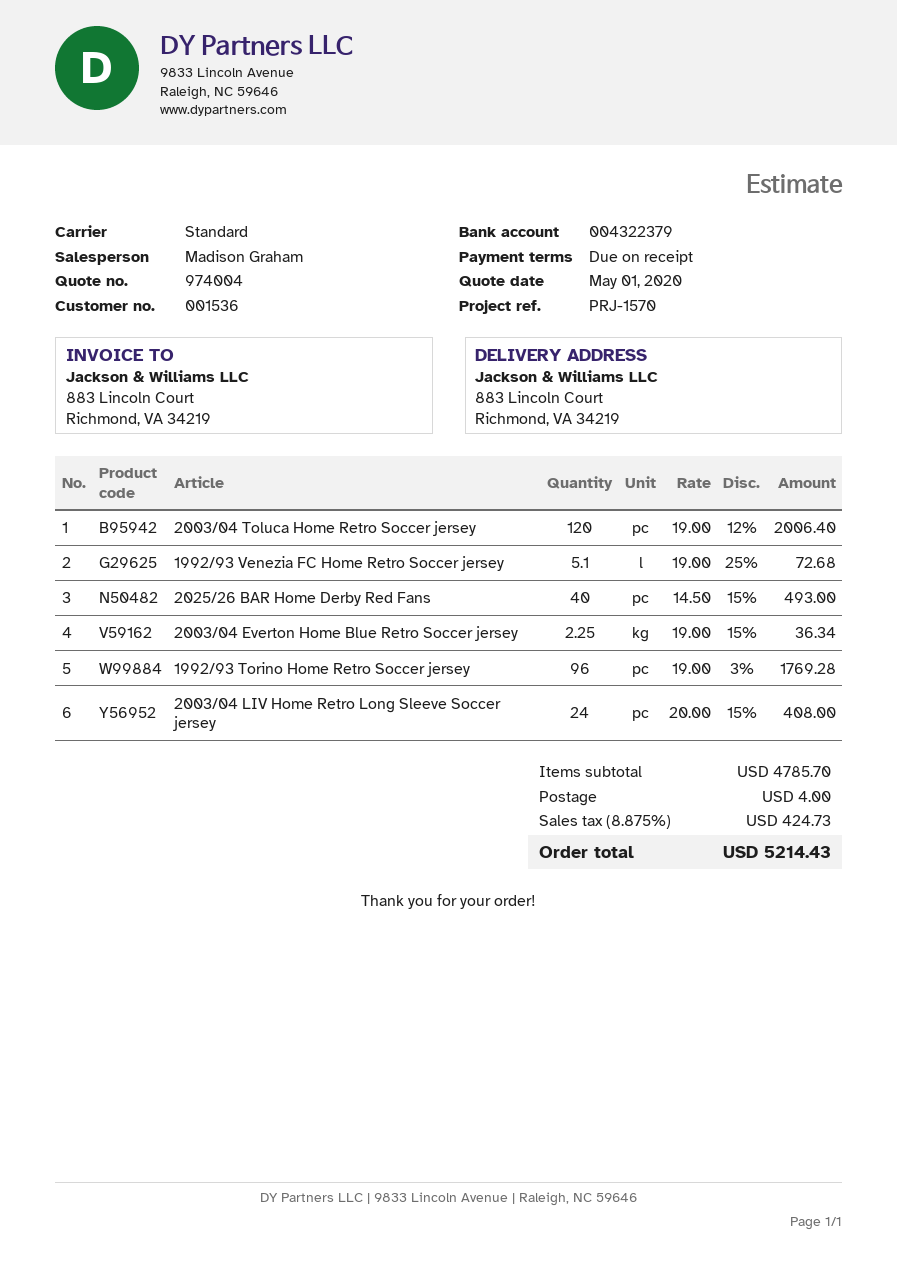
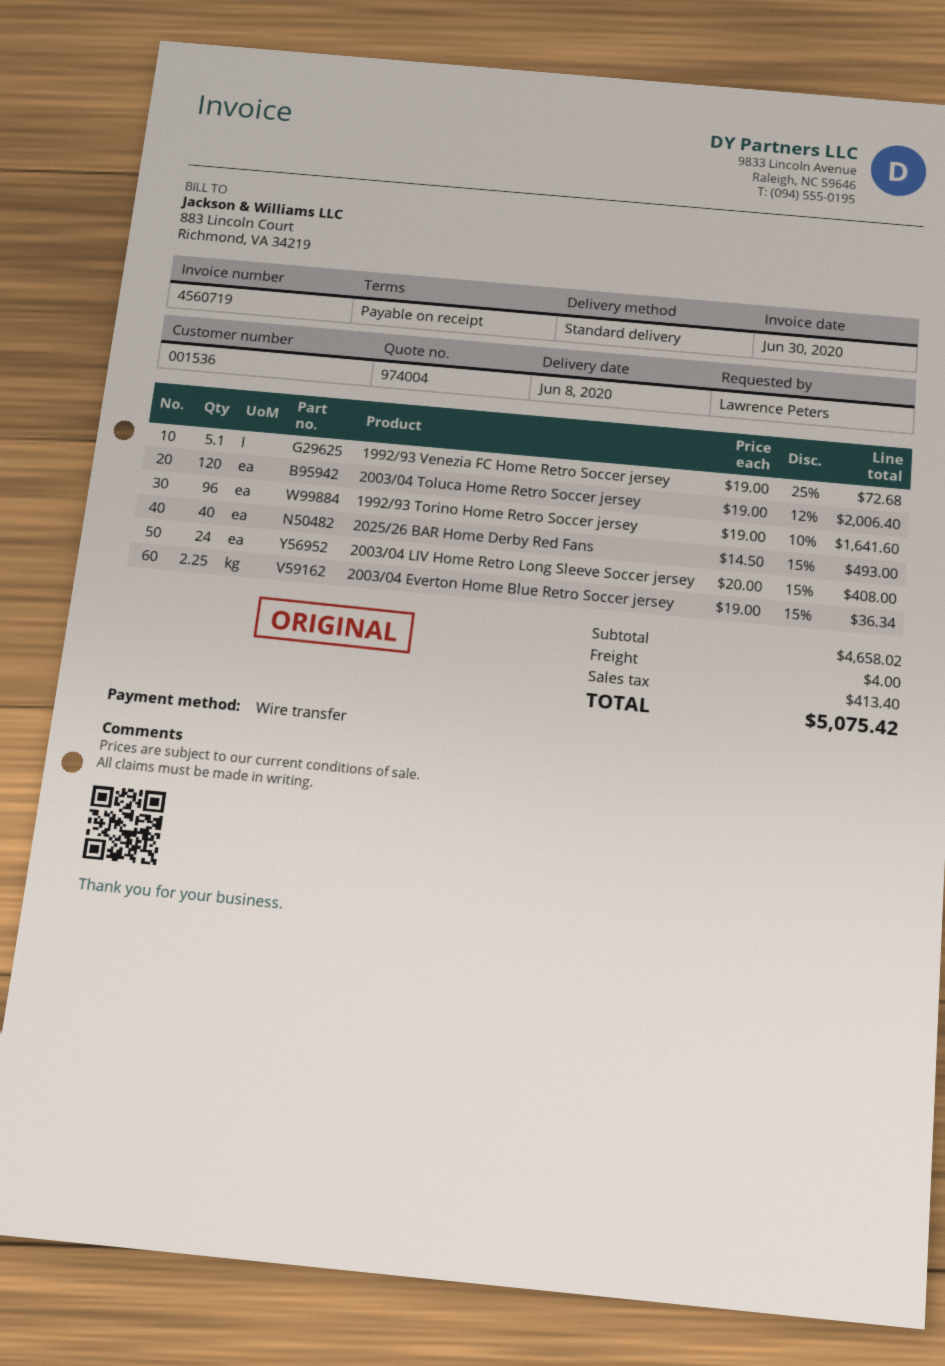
1992/93 Torino Home Retro Soccer jersey: 96 x 19.00 - 3% = 1769.28 -> 96 x 19.00 - 10% = 1641.60
subtotal: 4785.70 -> 4658.02
tax: 424.73 -> 413.40
total: 5214.43 -> 5075.42

